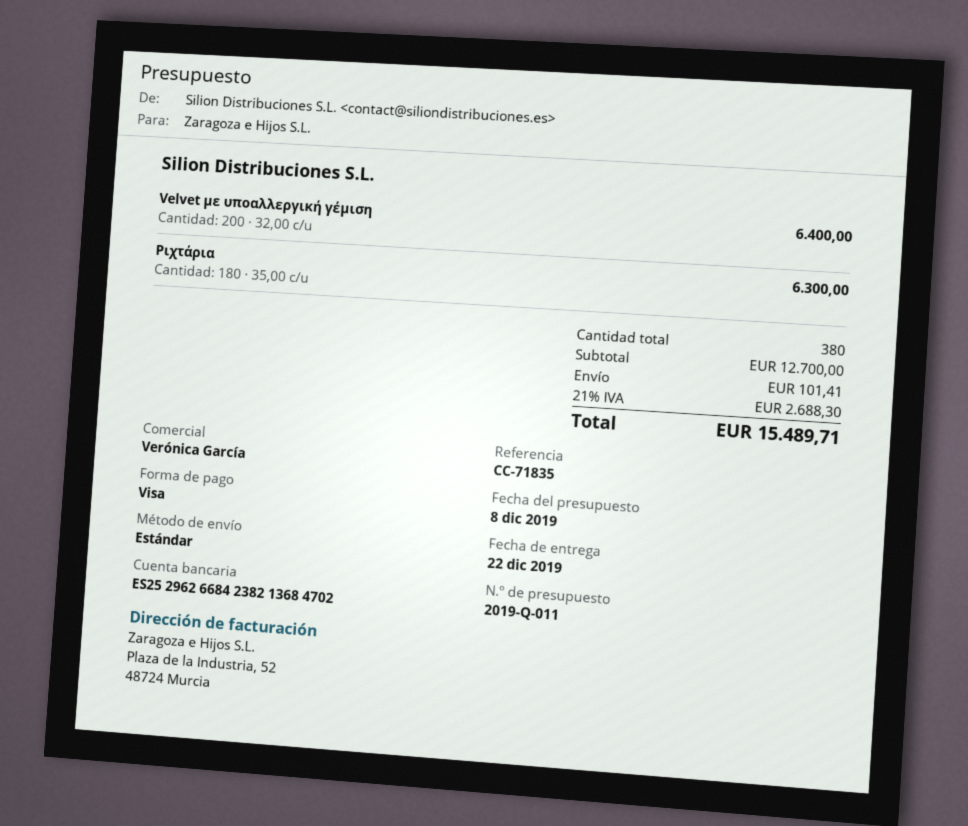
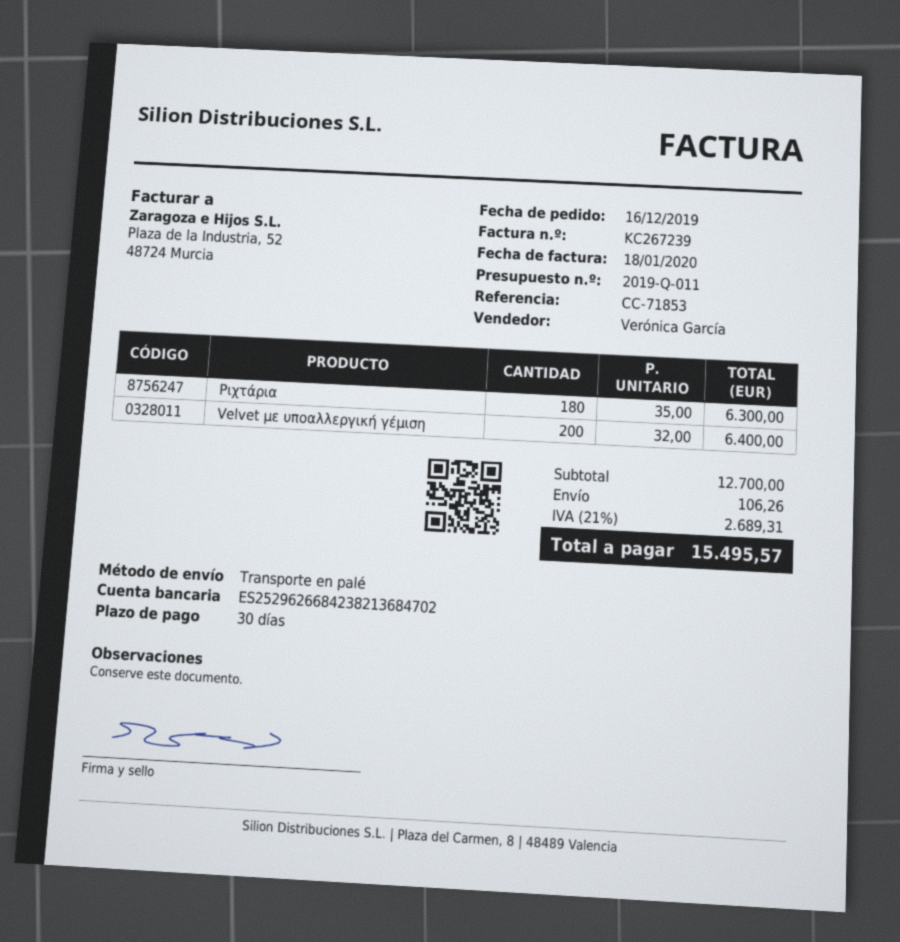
reference: CC-71835 -> CC-71853
shipping method: standard -> pallet freight
shipping: 101.41 -> 106.26
tax: 21% = 2688.30 -> 21% = 2689.31
total: 15489.71 -> 15495.57

